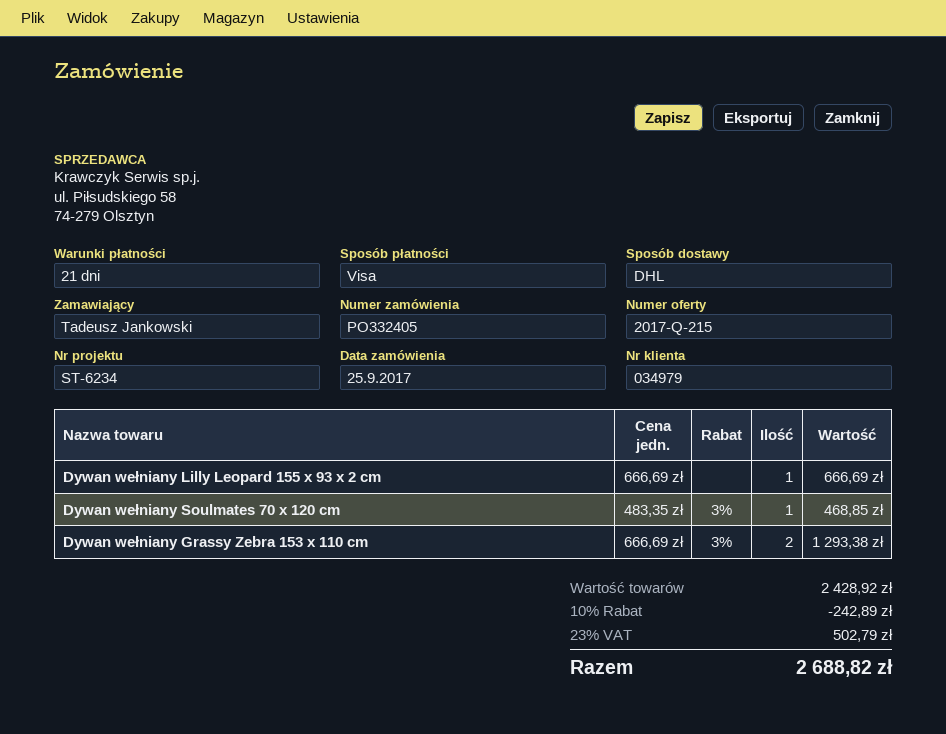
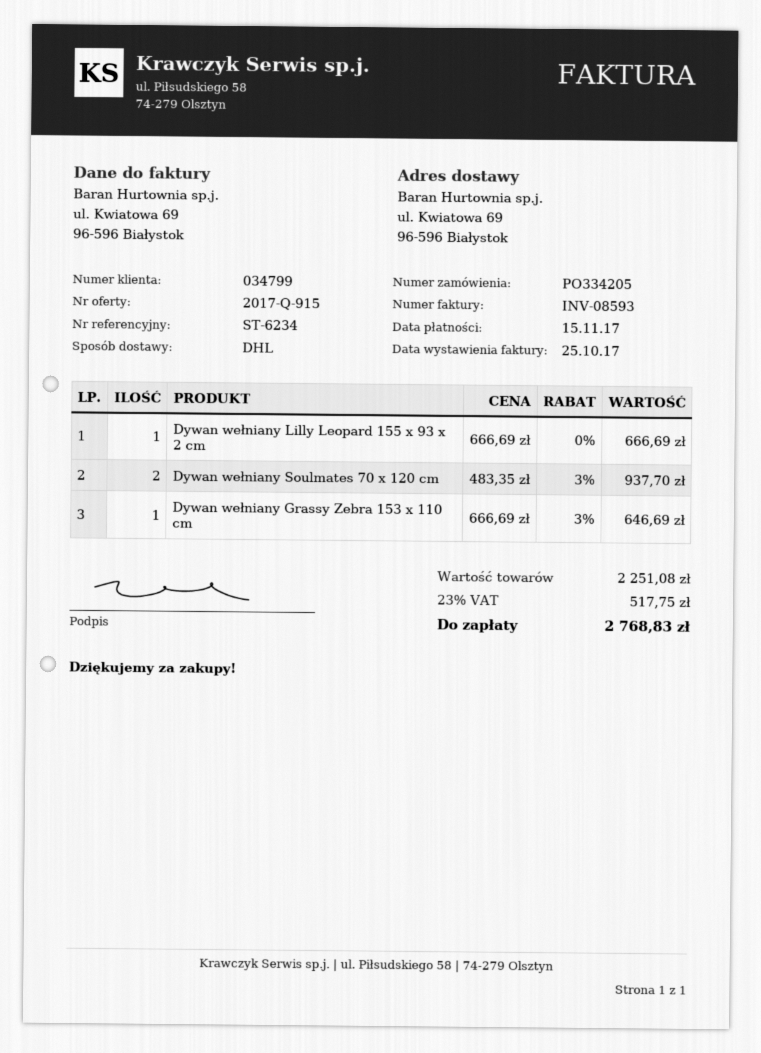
quote number: 2017-Q-215 -> 2017-Q-915
order number: PO332405 -> PO334205
customer number: 034979 -> 034799
Dywan wełniany Soulmates 70 x 120 cm: 1 x 483.35 - 3% = 468.85 -> 2 x 483.35 - 3% = 937.70
Dywan wełniany Grassy Zebra 153 x 110 cm: 2 x 666.69 - 3% = 1293.38 -> 1 x 666.69 - 3% = 646.69
subtotal: 2428.92 -> 2251.08
discount: 10% = 242.89 -> none
tax: 23% = 502.79 -> 23% = 517.75
total: 2688.82 -> 2768.83

